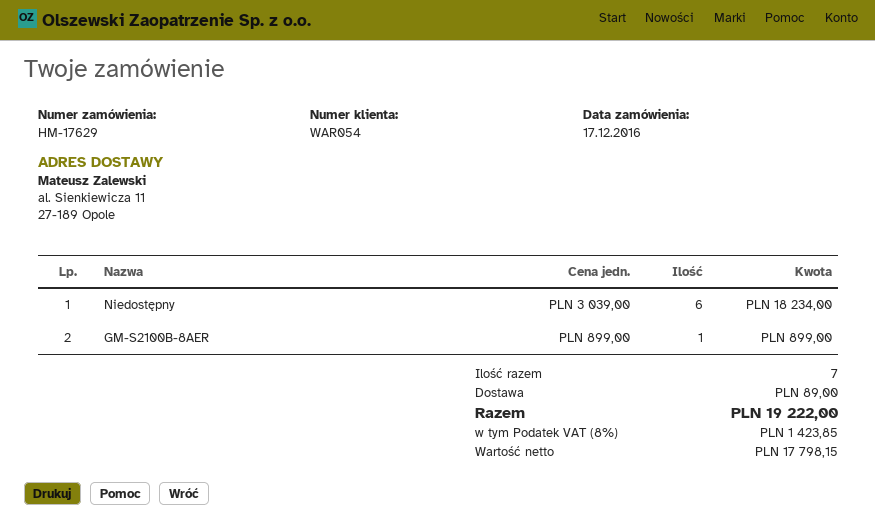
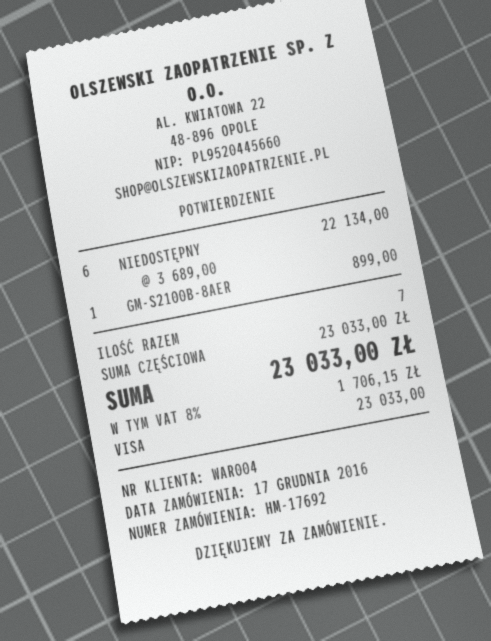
order number: HM-17629 -> HM-17692
customer number: WAR054 -> WAR004
Niedostępny: 6 x 3039.00 = 18234.00 -> 6 x 3689.00 = 22134.00
shipping: 89.00 -> none
tax: 8% = 1423.85 -> 8% = 1706.15
total: 19222.00 -> 23033.00

